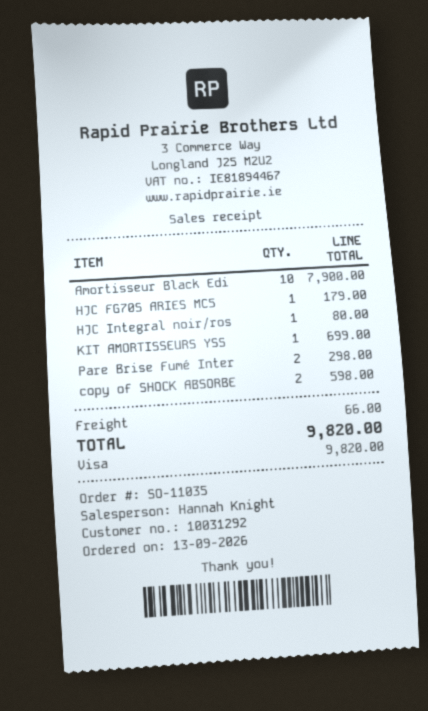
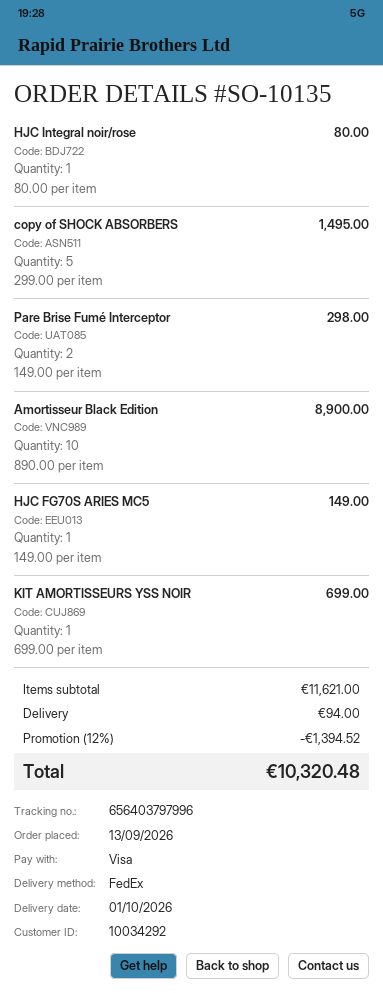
order number: SO-11035 -> SO-10135
customer number: 10031292 -> 10034292
Amortisseur Black Edi: 10 for 7900.00 -> 10 for 8900.00
HJC FG70S ARIES MC5: 1 for 179.00 -> 1 for 149.00
copy of SHOCK ABSORBE: 2 for 598.00 -> 5 for 1495.00
discount: none -> 12% = 1394.52
shipping: 66.00 -> 94.00
total: 9820.00 -> 10320.48

